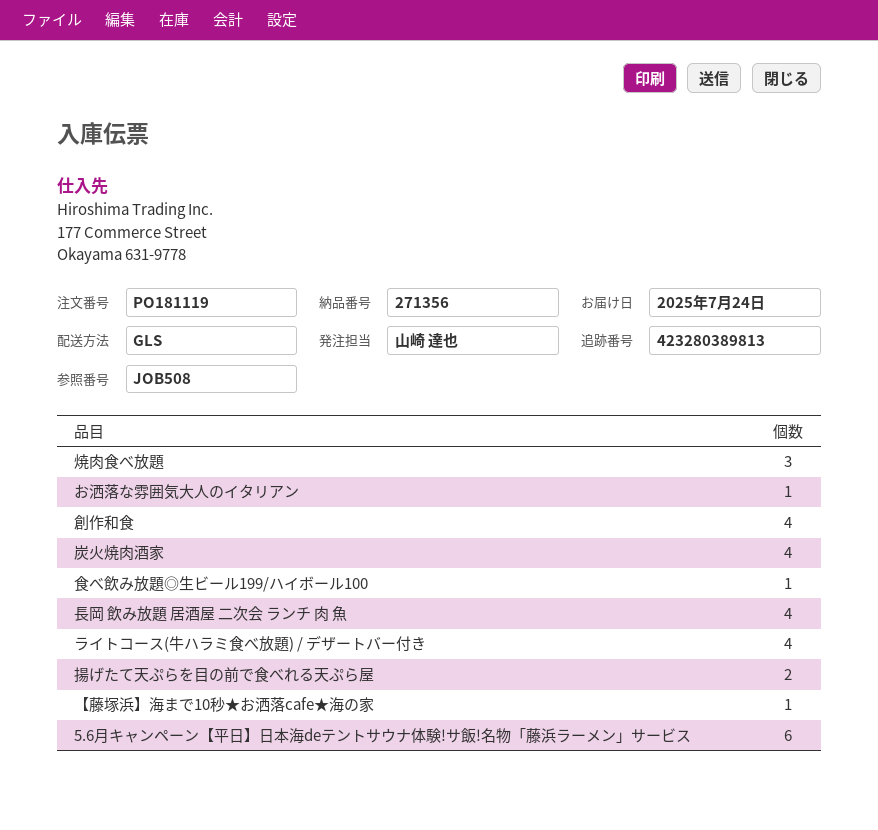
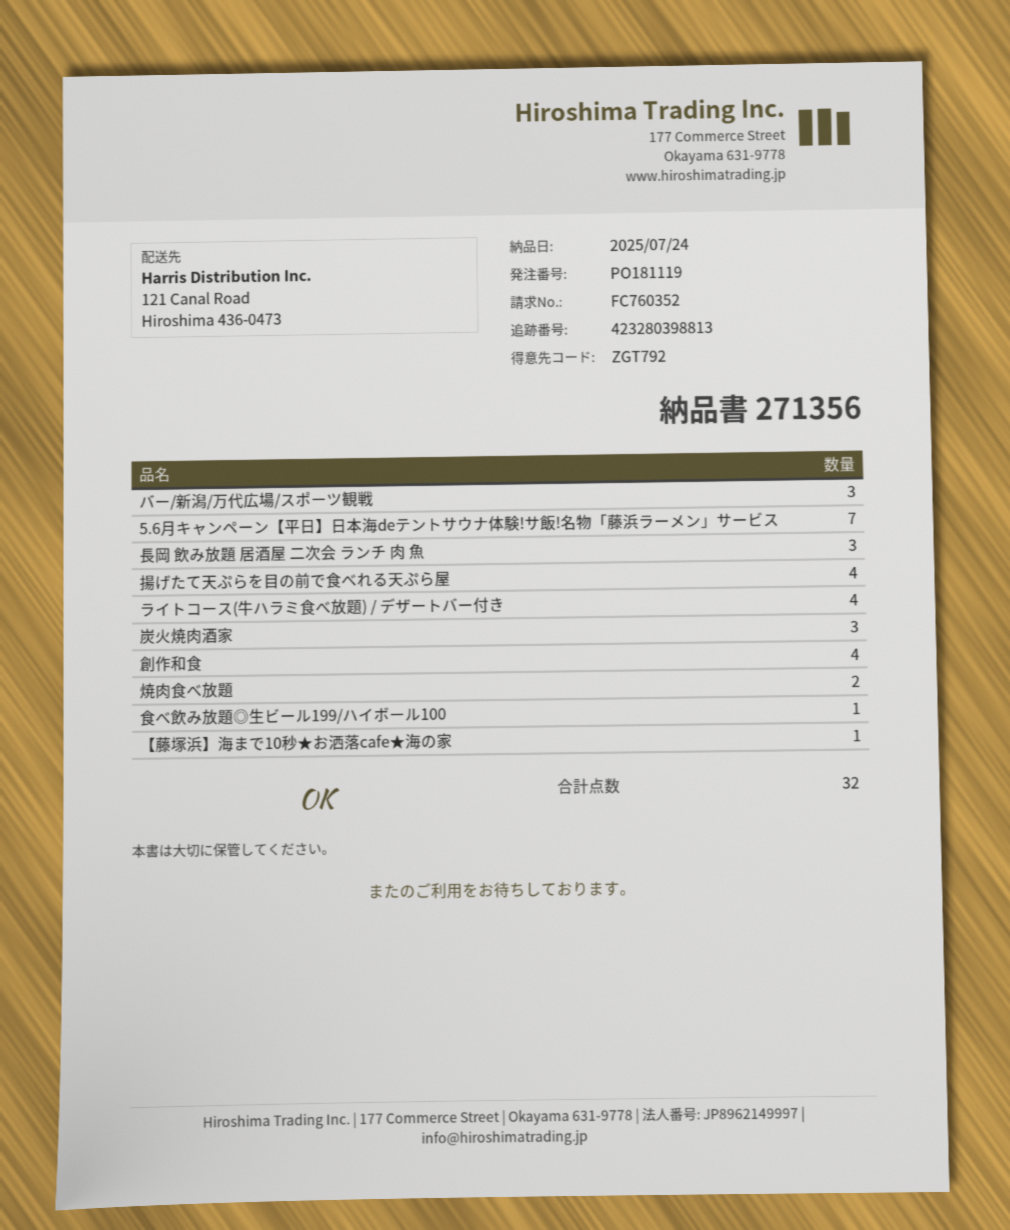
tracking number: 423280389813 -> 423280398813
焼肉食べ放題: 3 -> 2
お洒落な雰囲気大人のイタリアン: 1 -> none
炭火焼肉酒家: 4 -> 3
長岡 飲み放題 居酒屋 二次会 ランチ 肉 魚: 4 -> 3
揚げたて天ぷらを目の前で食べれる天ぷら屋: 2 -> 4
5.6月キャンペーン【平日】日本海deテントサウナ体験!サ飯!名物「藤浜ラーメン」サービス: 6 -> 7
バー/新潟/万代広場/スポーツ観戦: none -> 3

